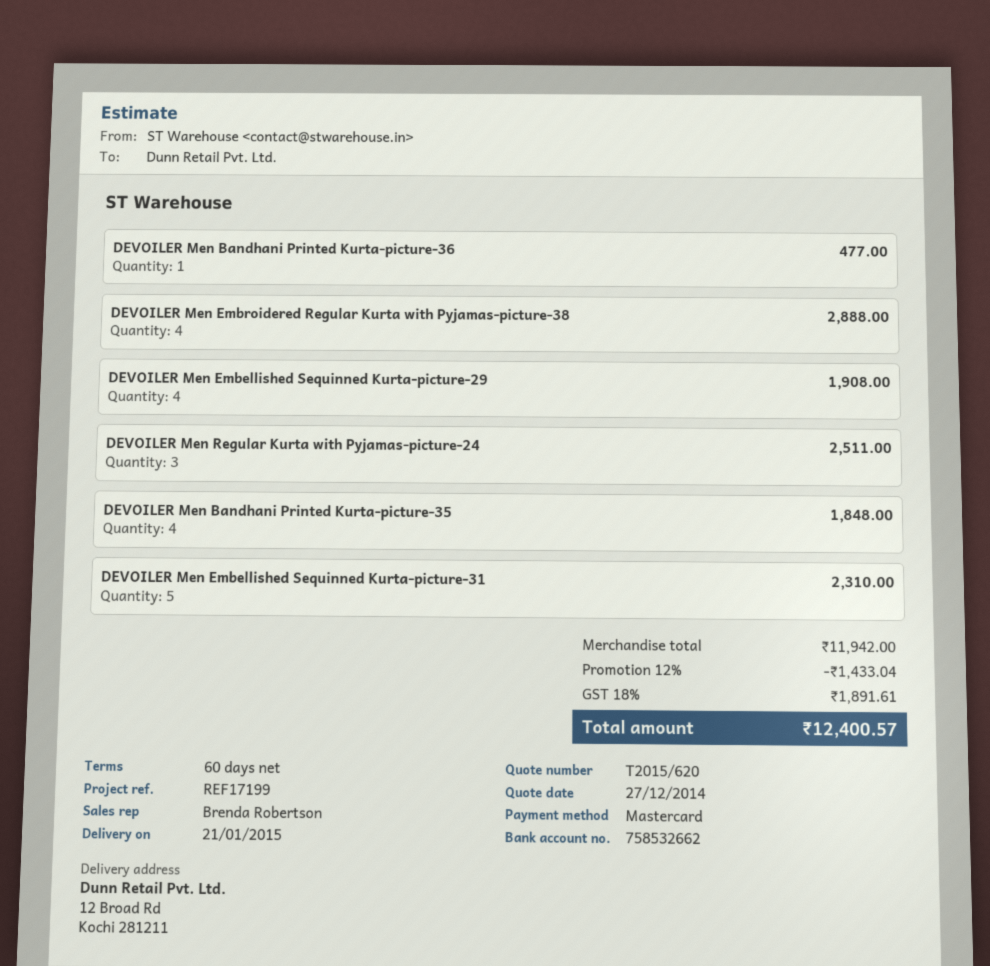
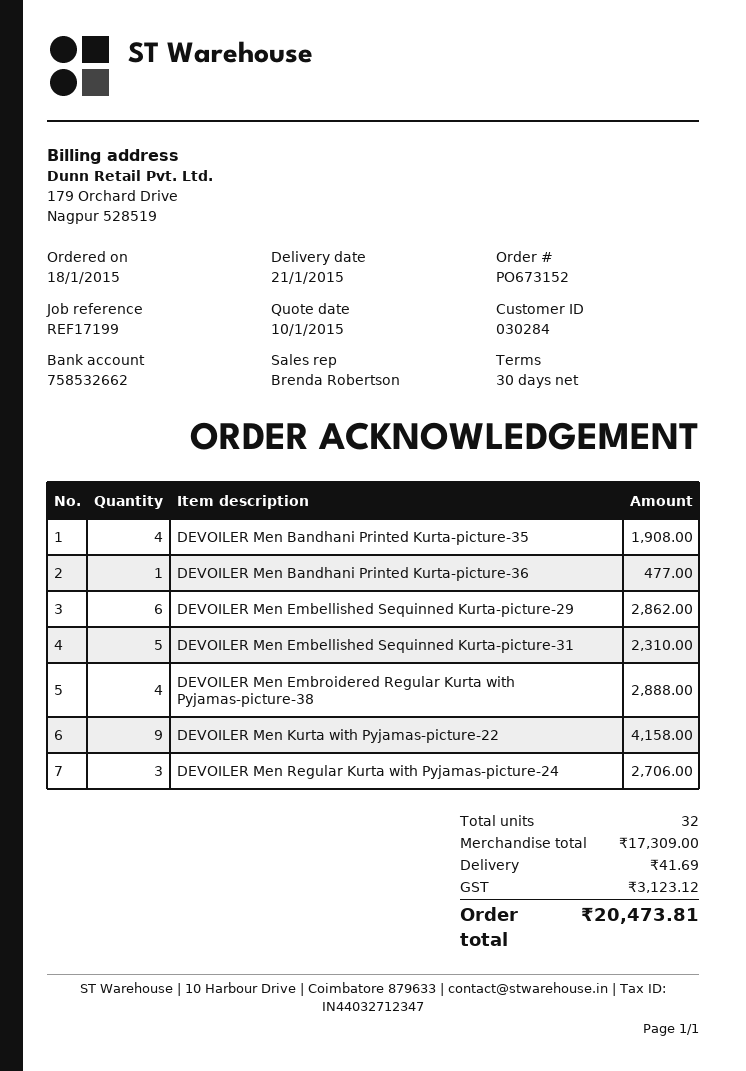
quote date: 2014-12-27 -> 2015-01-10
payment terms: 60 days -> 30 days
DEVOILER Men Embellished Sequinned Kurta-picture-29: 4 for 1908.00 -> 6 for 2862.00
DEVOILER Men Regular Kurta with Pyjamas-picture-24: 3 for 2511.00 -> 3 for 2706.00
DEVOILER Men Bandhani Printed Kurta-picture-35: 4 for 1848.00 -> 4 for 1908.00
DEVOILER Men Kurta with Pyjamas-picture-22: none -> 9 for 4158.00
subtotal: 11942.00 -> 17309.00
discount: 12% = 1433.04 -> none
shipping: none -> 41.69
tax: 1891.61 -> 3123.12
total: 12400.57 -> 20473.81

